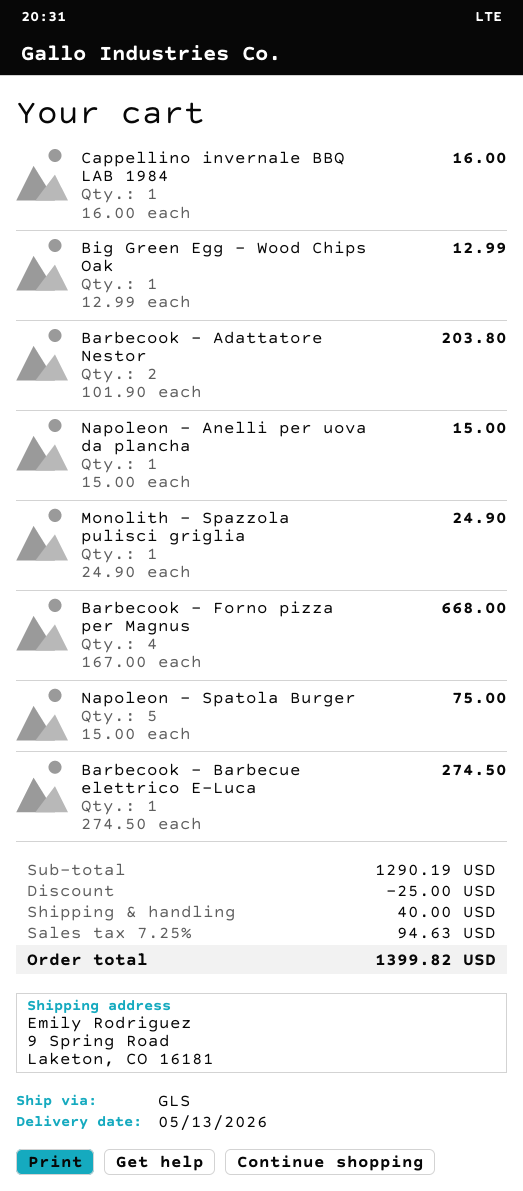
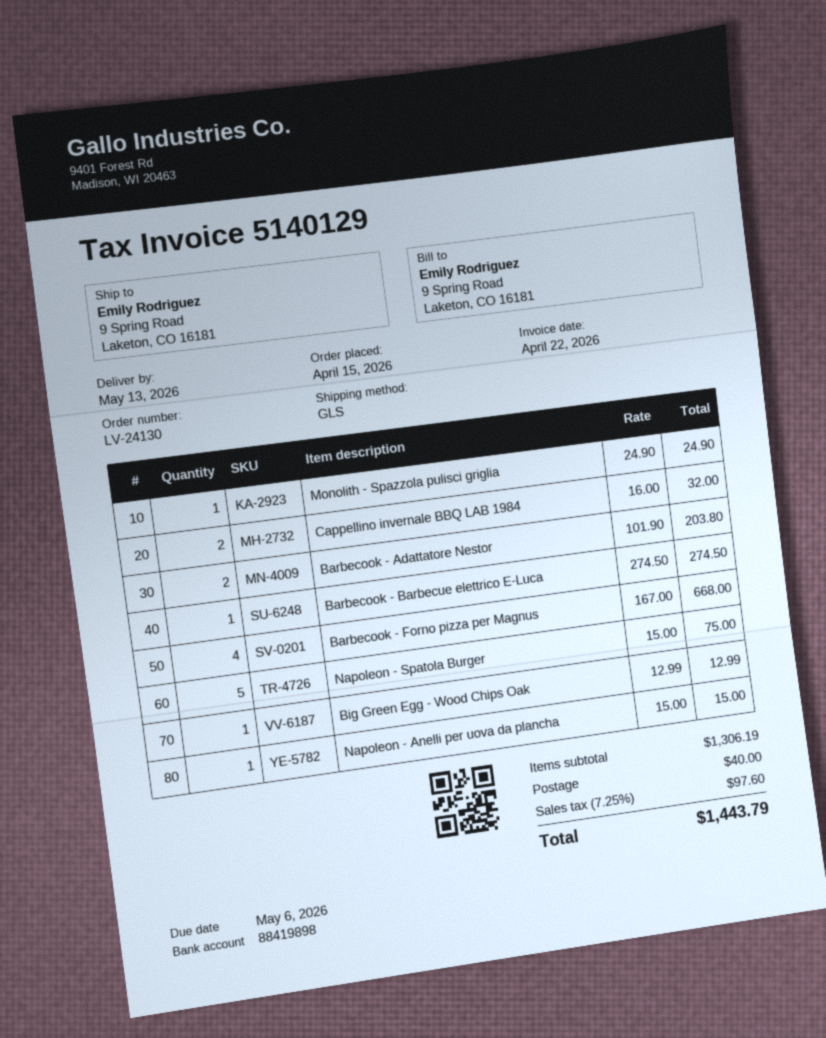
Cappellino invernale BBQ LAB 1984: 1 x 16.00 = 16.00 -> 2 x 16.00 = 32.00
subtotal: 1290.19 -> 1306.19
discount: 25.00 -> none
tax: 7.25% = 94.63 -> 7.25% = 97.60
total: 1399.82 -> 1443.79

